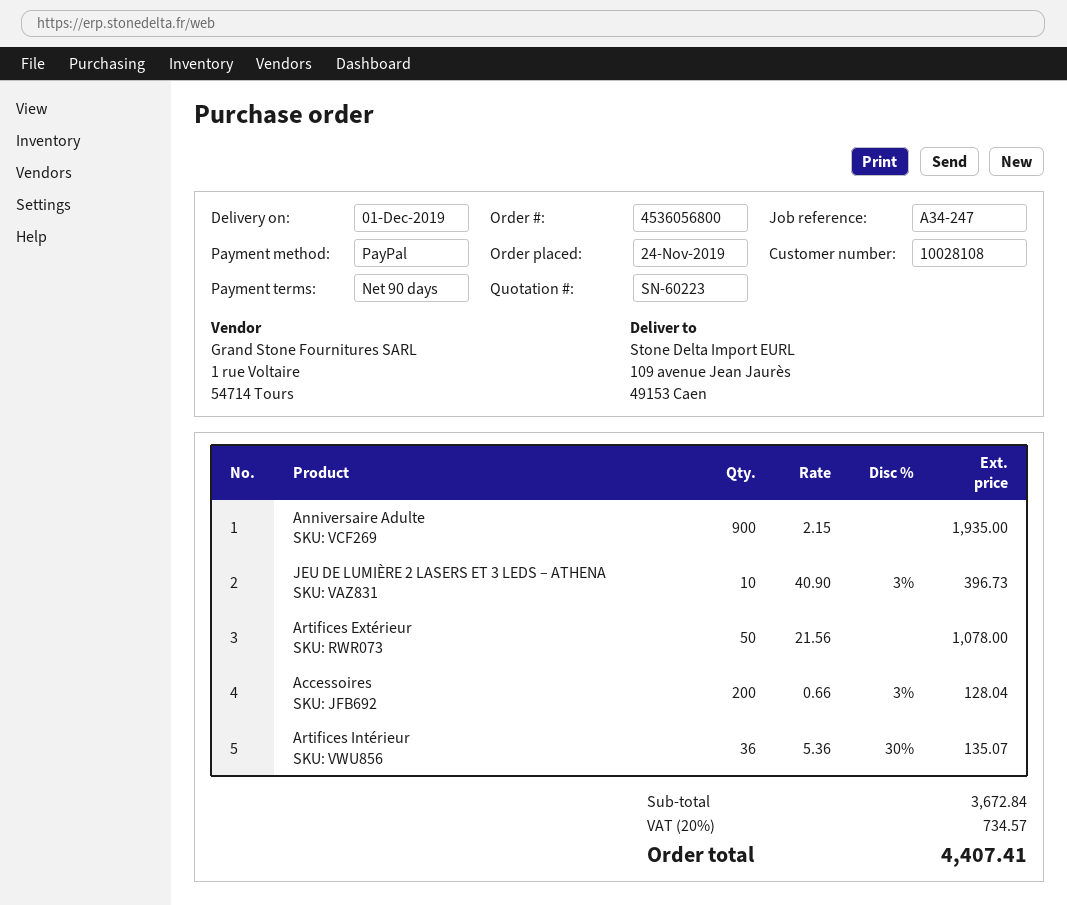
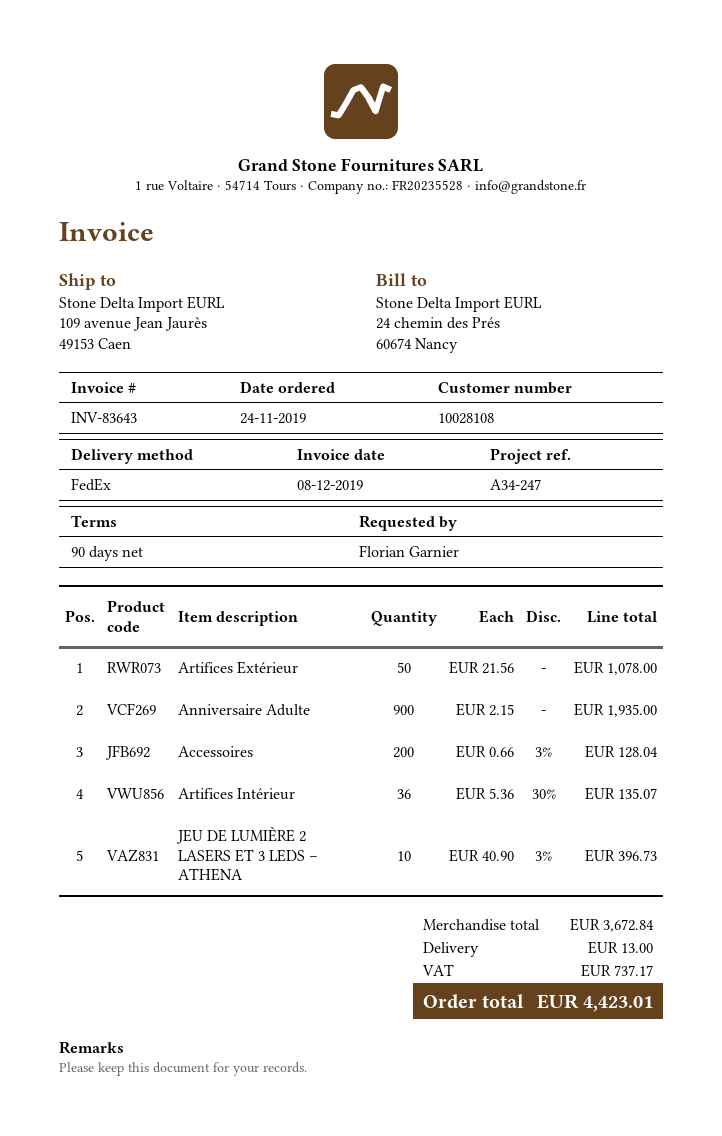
shipping: none -> 13.00
tax: 734.57 -> 737.17
total: 4407.41 -> 4423.01

